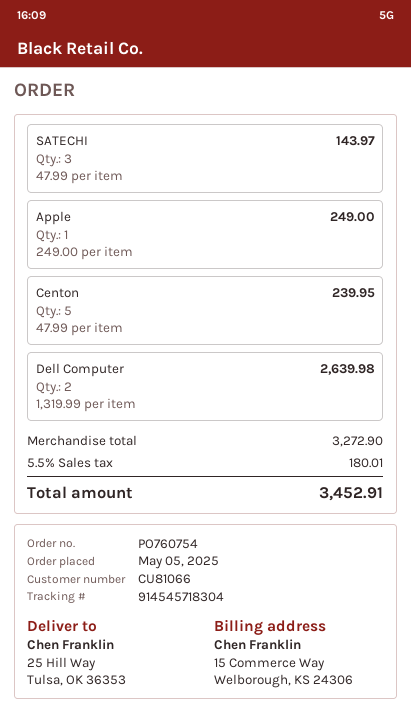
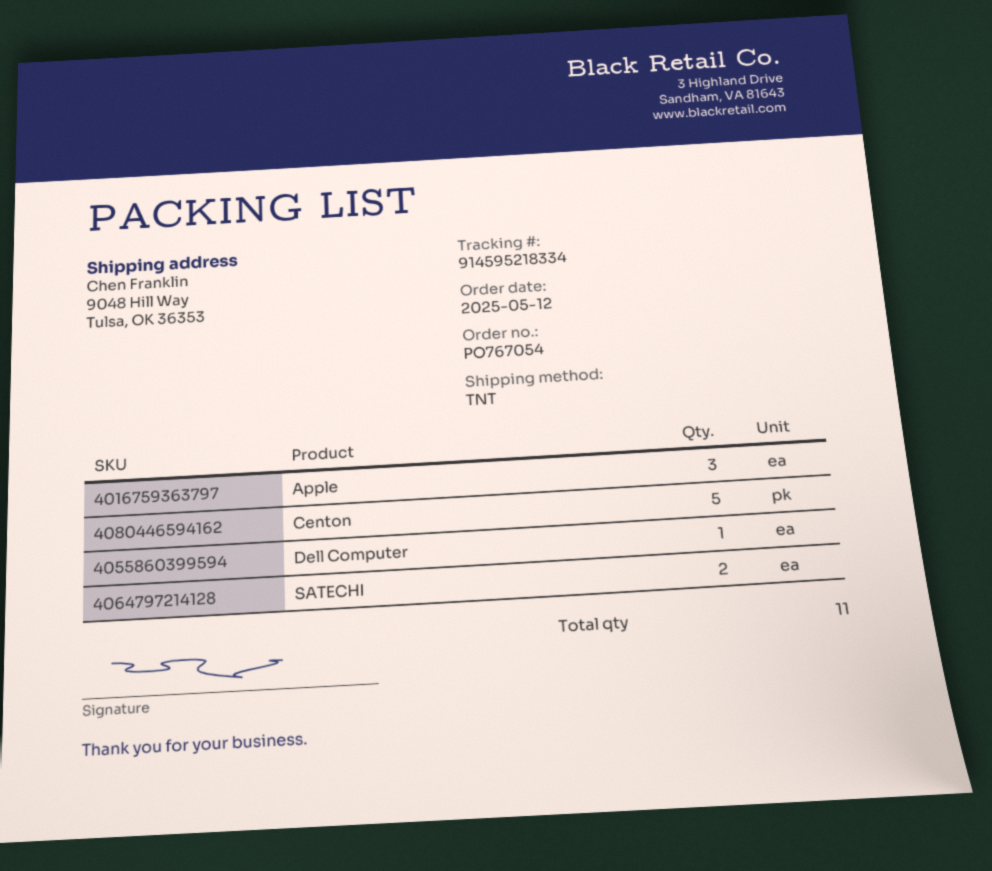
order number: PO760754 -> PO767054
order date: 2025-05-05 -> 2025-05-12
tracking number: 914545718304 -> 914595218334
ship to: 25 Hill Way, Tulsa, OK 36353 -> 9048 Hill Way, Tulsa, OK 36353
SATECHI: 3 -> 2
Apple: 1 -> 3
Dell Computer: 2 -> 1

